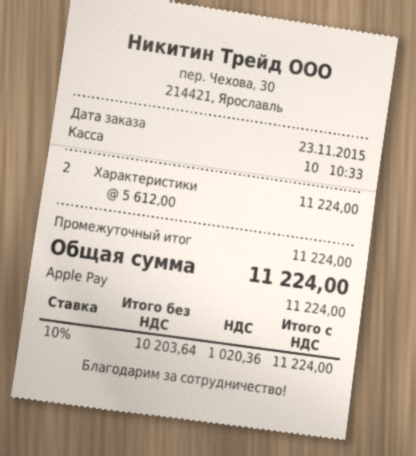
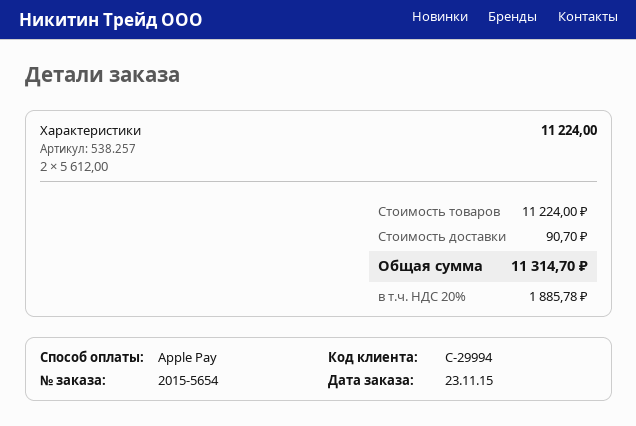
shipping: none -> 90.70
tax: 10% = 1020.36 -> 20% = 1885.78
total: 11224.00 -> 11314.70

